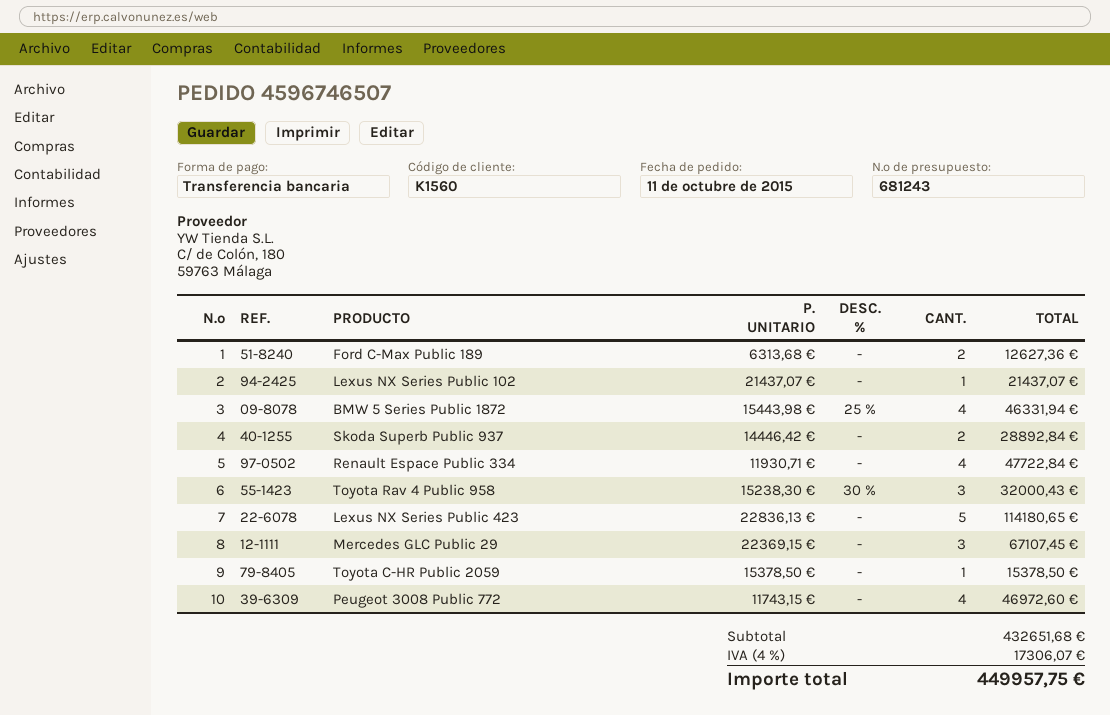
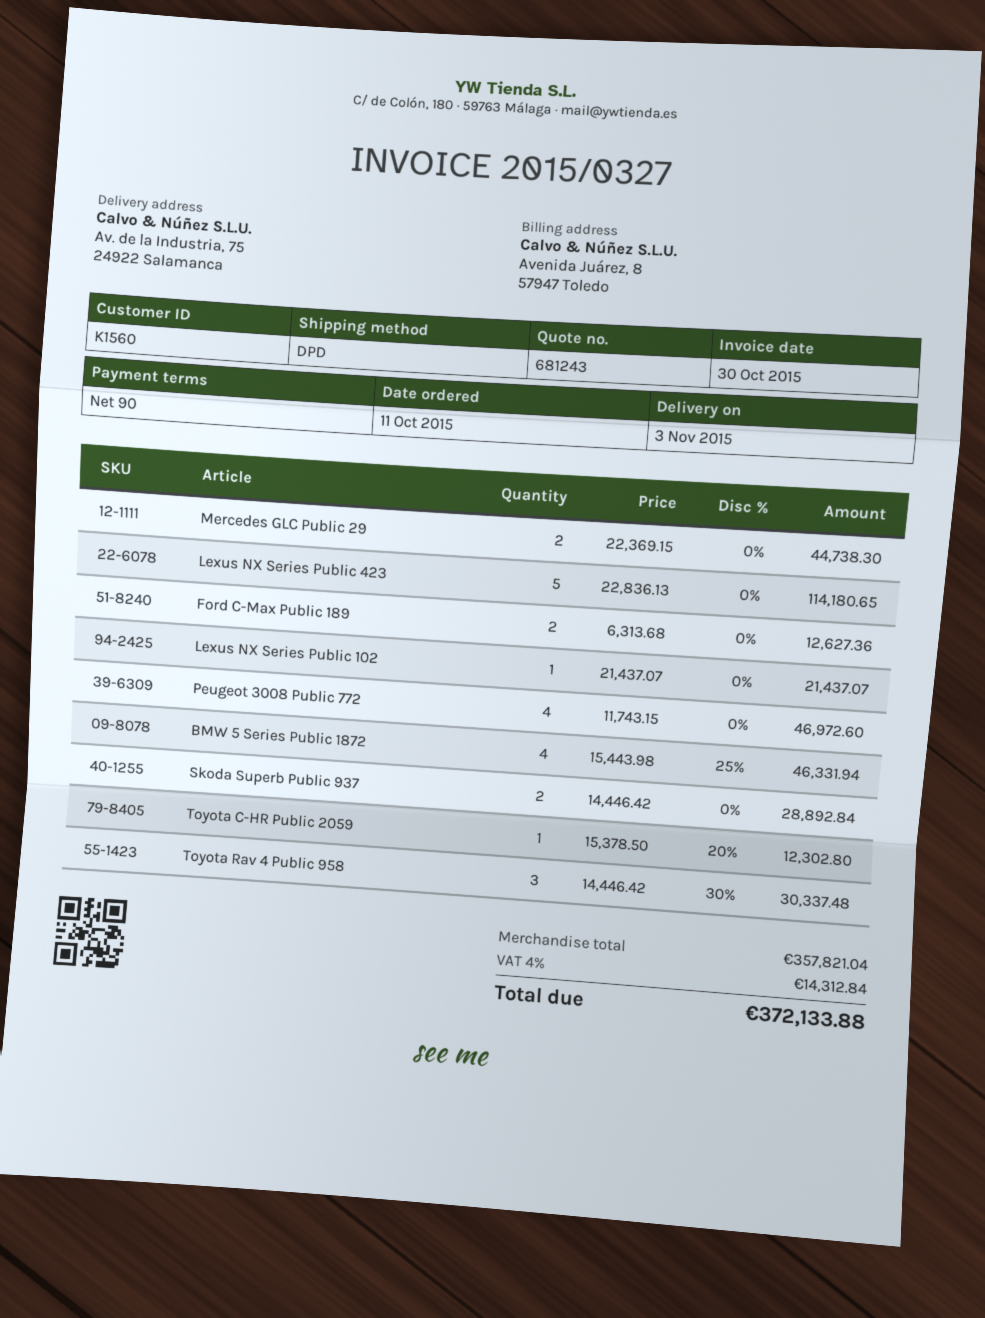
Renault Espace Public 334: 4 x 11930.71 = 47722.84 -> none
Toyota Rav 4 Public 958: 3 x 15238.30 - 30% = 32000.43 -> 3 x 14446.42 - 30% = 30337.48
Mercedes GLC Public 29: 3 x 22369.15 = 67107.45 -> 2 x 22369.15 = 44738.30
Toyota C-HR Public 2059: 1 x 15378.50 = 15378.50 -> 1 x 15378.50 - 20% = 12302.80
subtotal: 432651.68 -> 357821.04
tax: 4% = 17306.07 -> 4% = 14312.84
total: 449957.75 -> 372133.88

